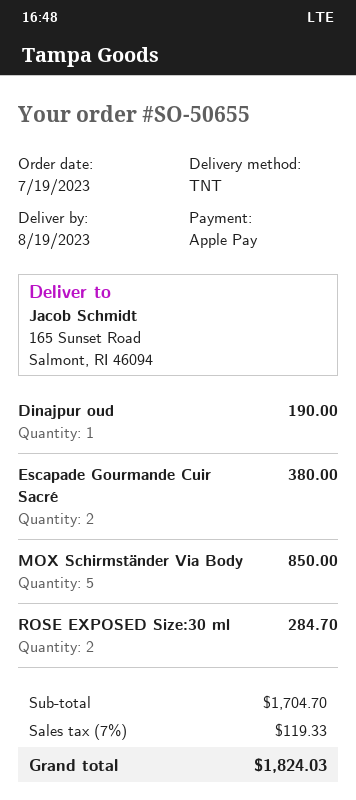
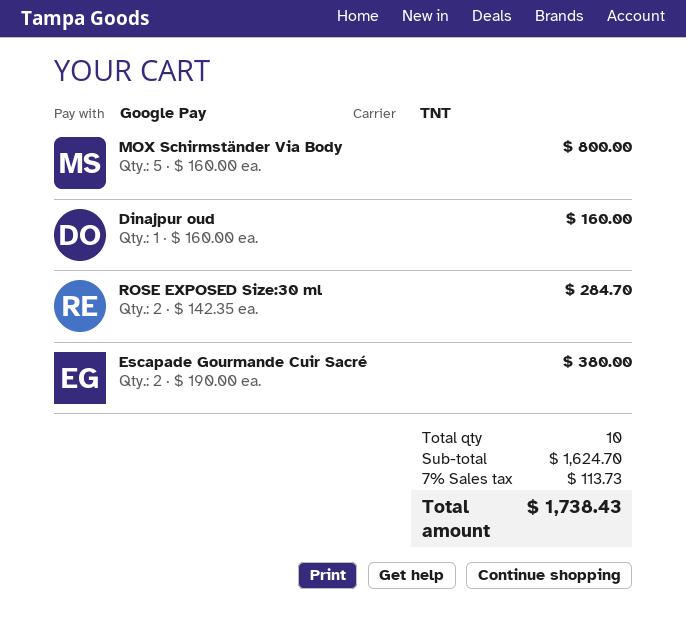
payment method: Apple Pay -> Google Pay
Dinajpur oud: 1 for 190.00 -> 1 for 160.00
MOX Schirmständer Via Body: 5 for 850.00 -> 5 for 800.00
subtotal: 1704.70 -> 1624.70
tax: 7% = 119.33 -> 7% = 113.73
total: 1824.03 -> 1738.43

